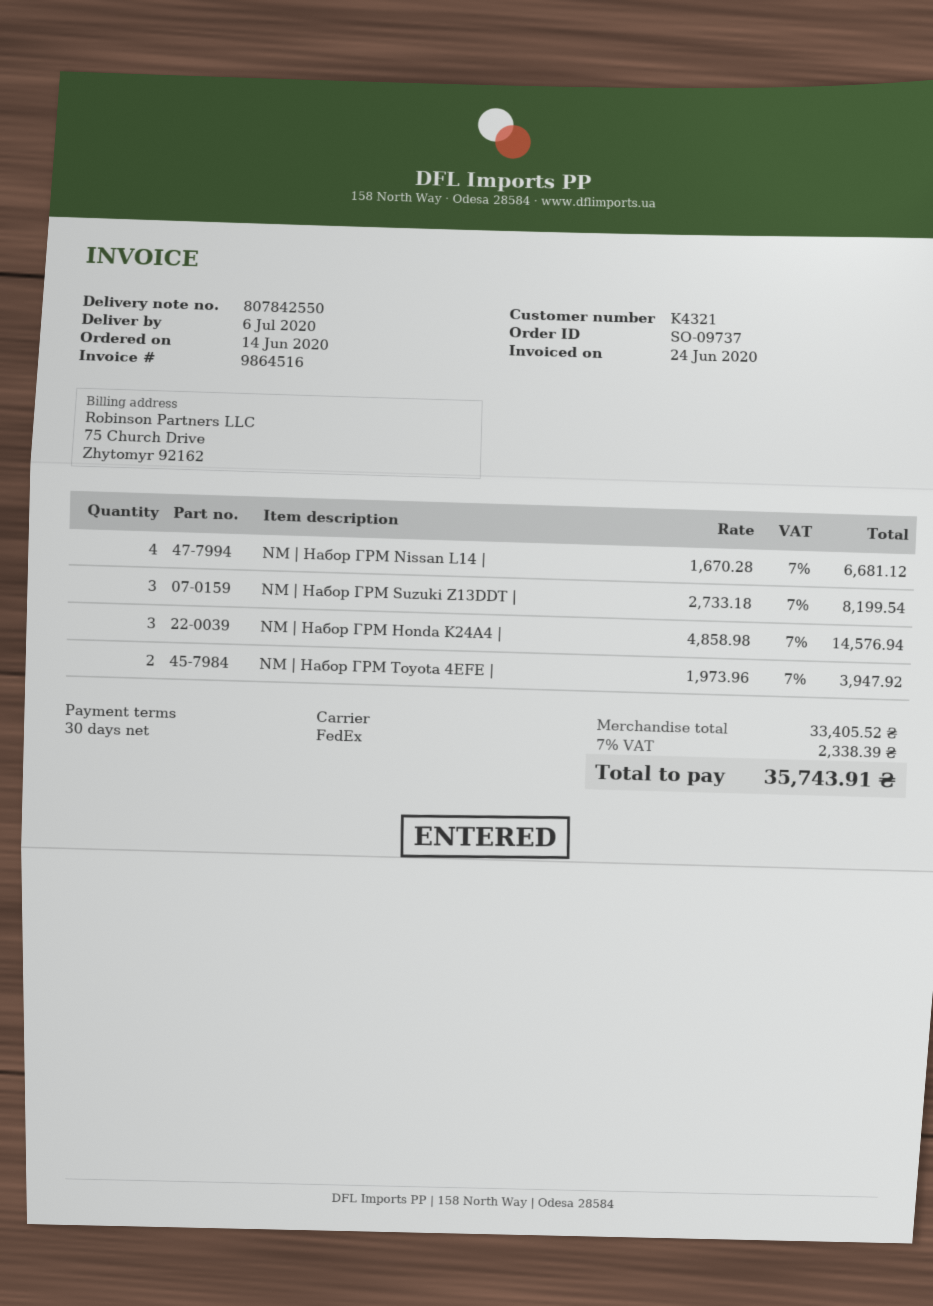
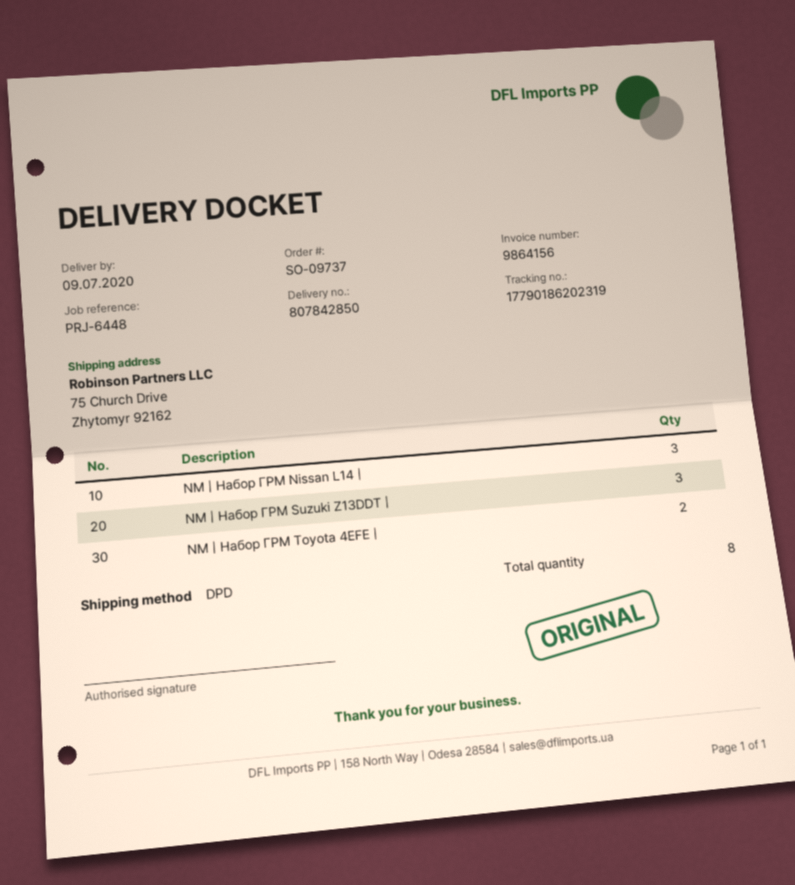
delivery note number: 807842550 -> 807842850
delivery date: 2020-07-06 -> 2020-07-09
invoice number: 9864516 -> 9864156
shipping method: FedEx -> DPD
NM | Набор ГРМ Nissan L14 |: 4 -> 3
NM | Набор ГРМ Honda K24A4 |: 3 -> none

